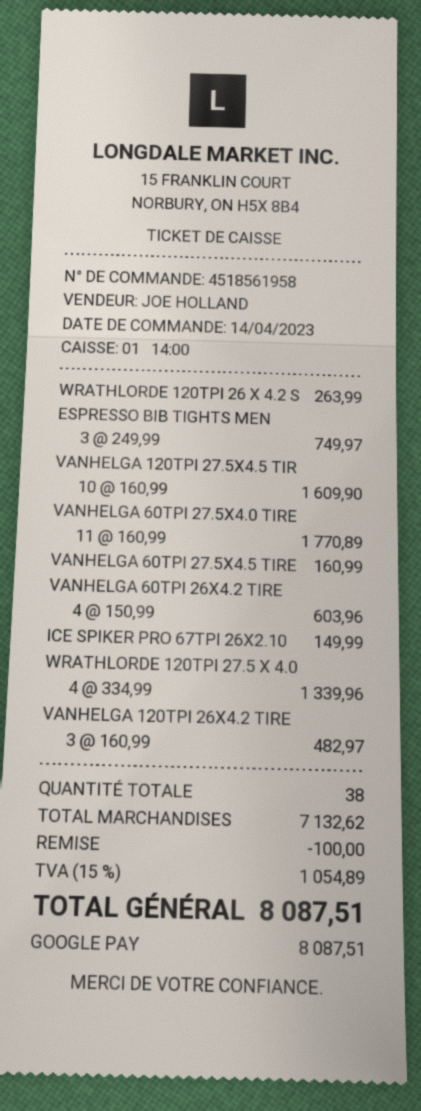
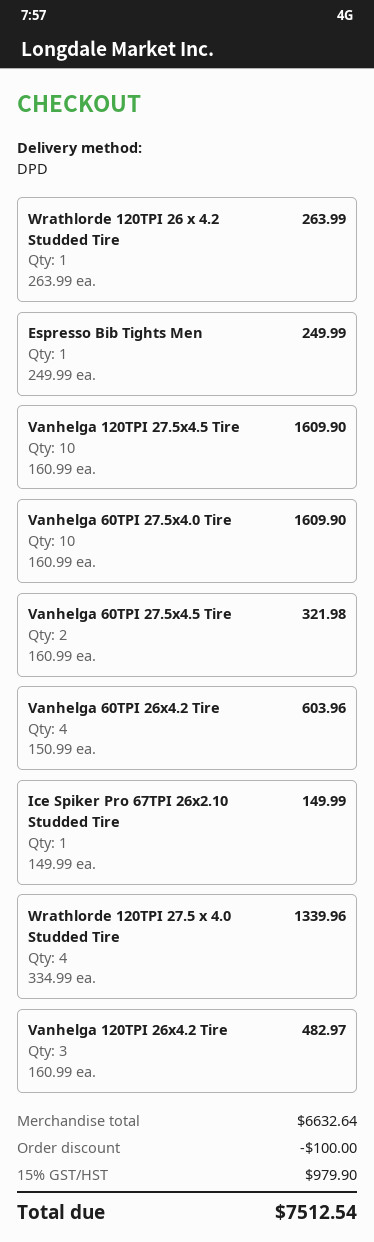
ESPRESSO BIB TIGHTS MEN: 3 x 249.99 = 749.97 -> 1 x 249.99 = 249.99
VANHELGA 60TPI 27.5X4.0 TIRE: 11 x 160.99 = 1770.89 -> 10 x 160.99 = 1609.90
VANHELGA 60TPI 27.5X4.5 TIRE: 1 x 160.99 = 160.99 -> 2 x 160.99 = 321.98
subtotal: 7132.62 -> 6632.64
tax: 15% = 1054.89 -> 15% = 979.90
total: 8087.51 -> 7512.54

